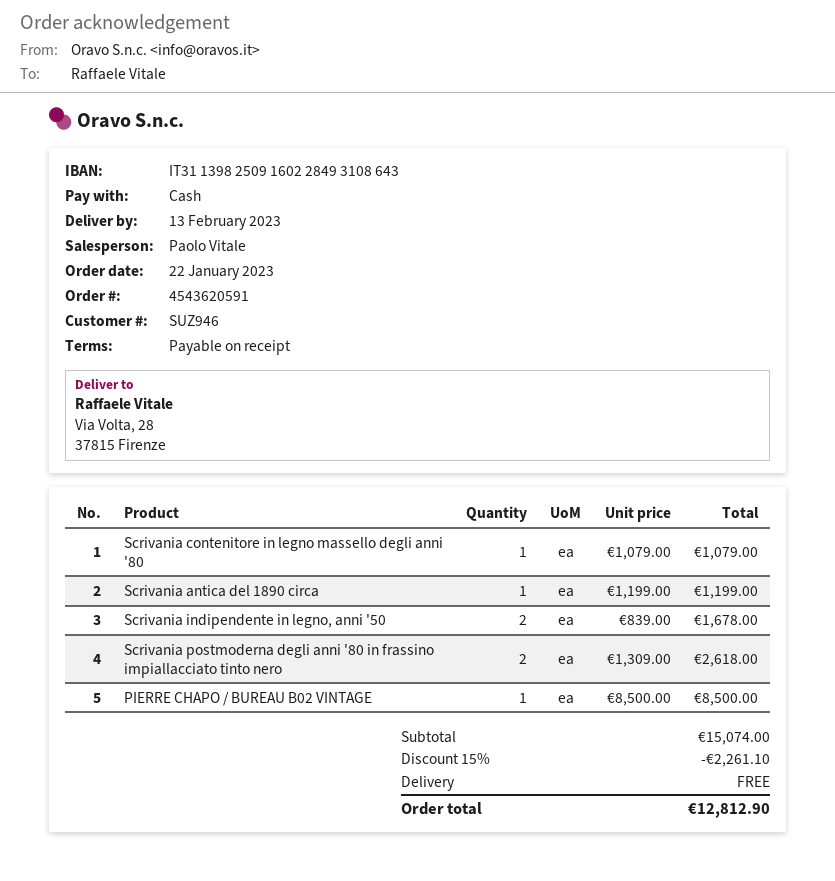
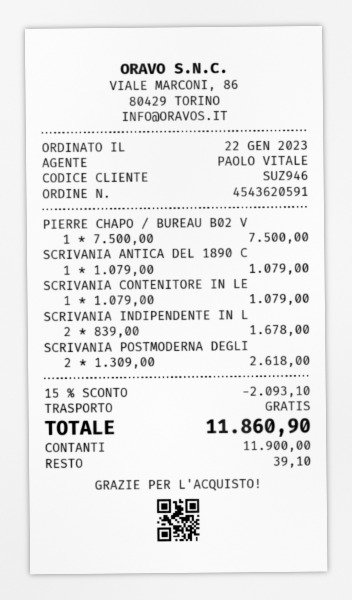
Scrivania antica del 1890 circa: 1 x 1199.00 = 1199.00 -> 1 x 1079.00 = 1079.00
PIERRE CHAPO / BUREAU B02 VINTAGE: 1 x 8500.00 = 8500.00 -> 1 x 7500.00 = 7500.00
discount: 15% = 2261.10 -> 15% = 2093.10
total: 12812.90 -> 11860.90

